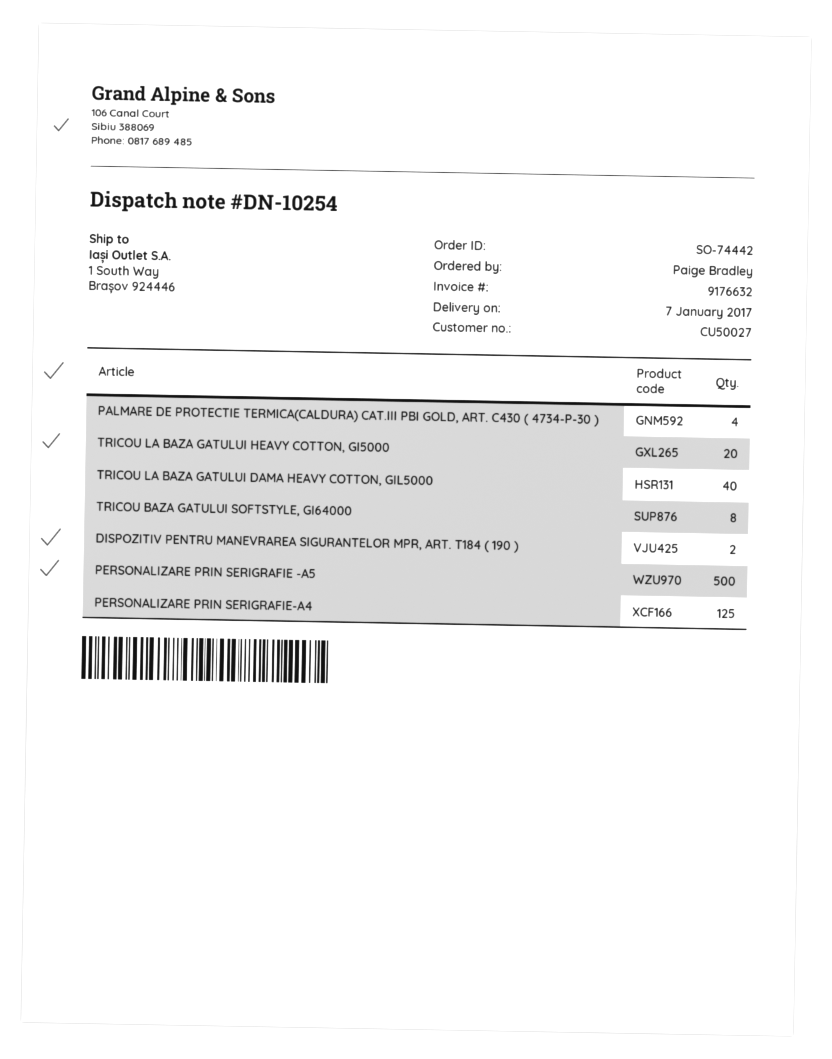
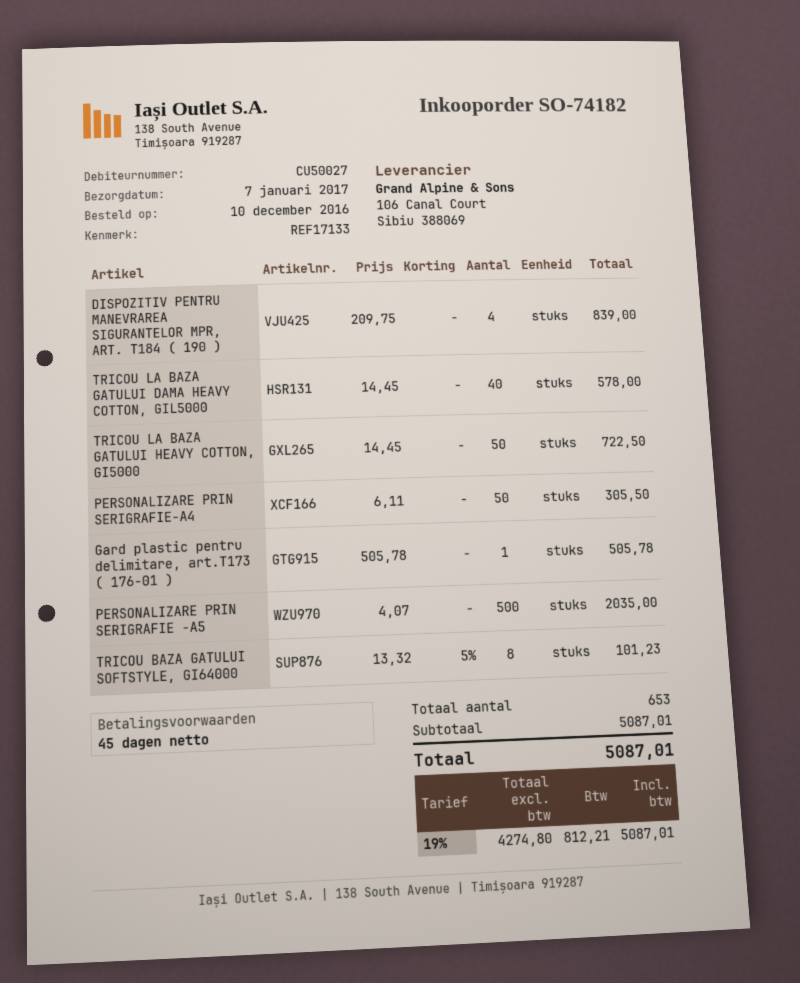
order number: SO-74442 -> SO-74182
PALMARE DE PROTECTIE TERMICA(CALDURA) CAT.III PBI GOLD, ART. C430 ( 4734-P-30 ): 4 -> none
TRICOU LA BAZA GATULUI HEAVY COTTON, GI5000: 20 -> 50
DISPOZITIV PENTRU MANEVRAREA SIGURANTELOR MPR, ART. T184 ( 190 ): 2 -> 4
PERSONALIZARE PRIN SERIGRAFIE-A4: 125 -> 50
Gard plastic pentru delimitare, art.T173 ( 176-01 ): none -> 1

